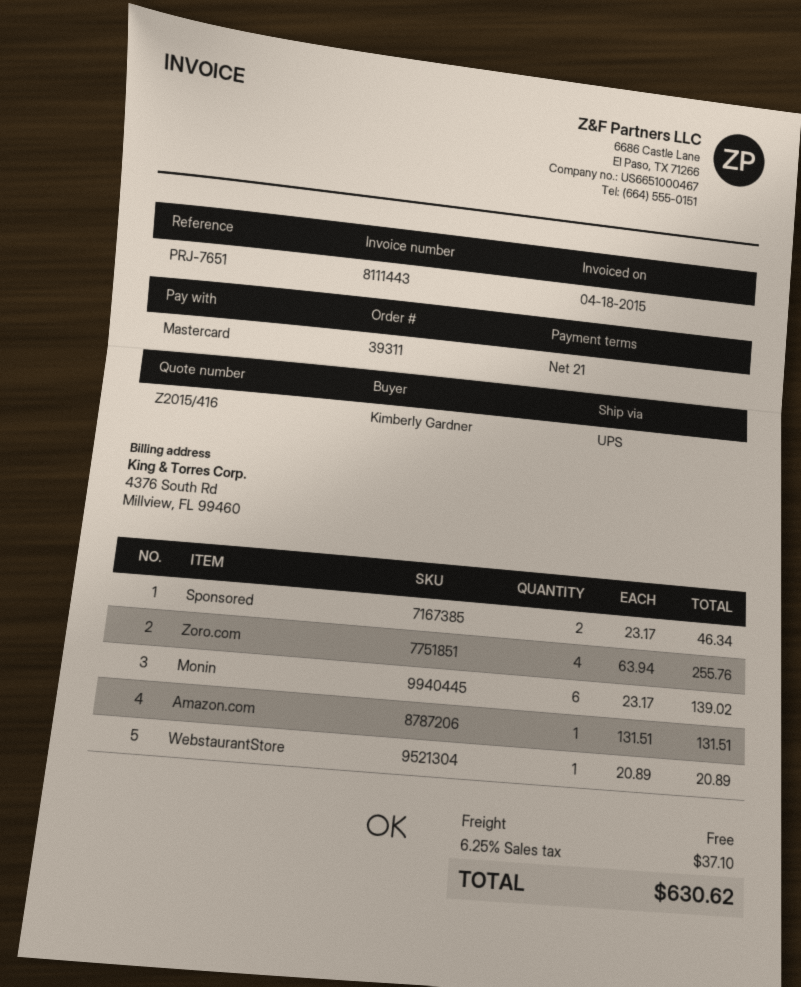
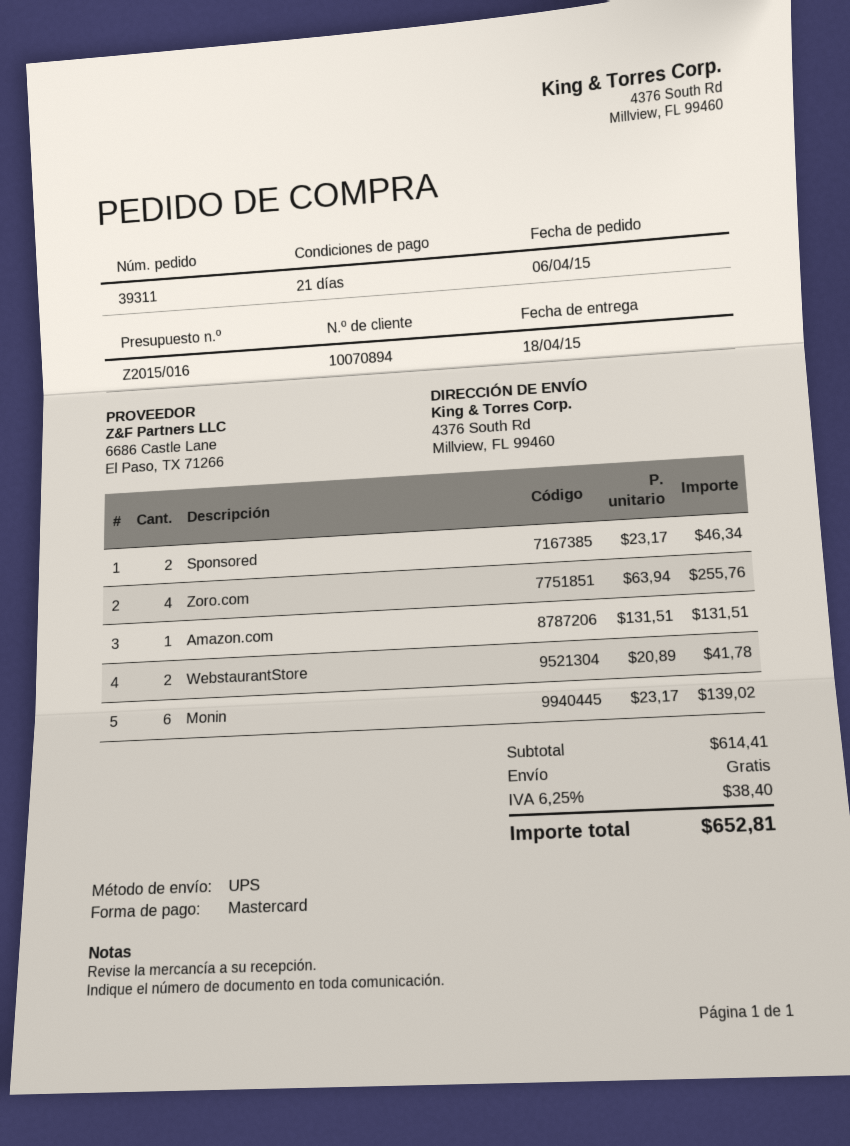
quote number: Z2015/416 -> Z2015/016
WebstaurantStore: 1 x 20.89 = 20.89 -> 2 x 20.89 = 41.78
tax: 6.25% = 37.10 -> 6.25% = 38.40
total: 630.62 -> 652.81

